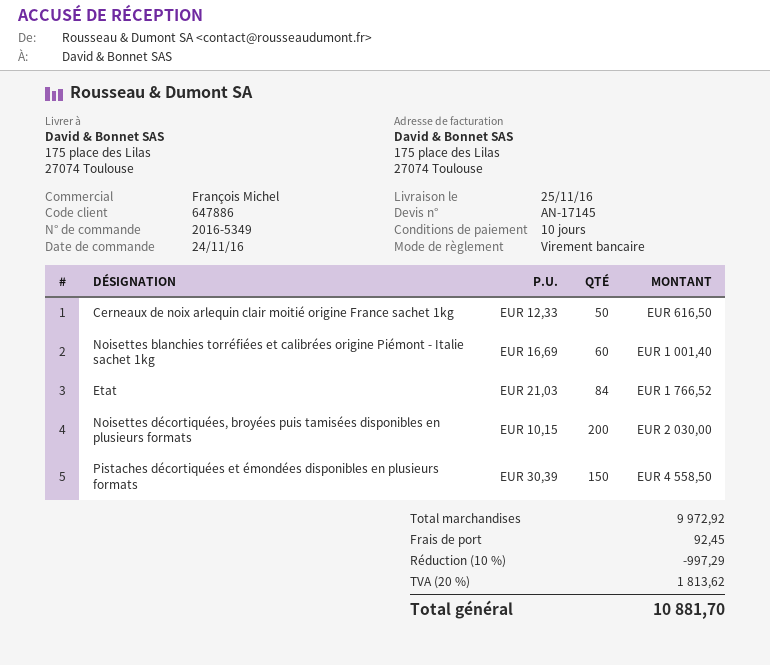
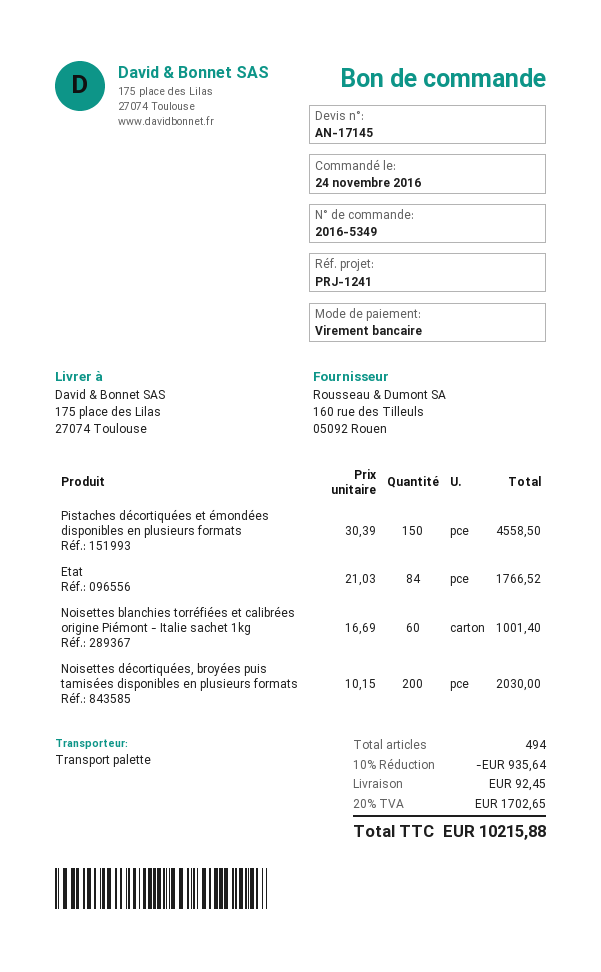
Cerneaux de noix arlequin clair moitié origine France sachet 1kg: 50 x 12.33 = 616.50 -> none
discount: 10% = 997.29 -> 10% = 935.64
tax: 20% = 1813.62 -> 20% = 1702.65
total: 10881.70 -> 10215.88

